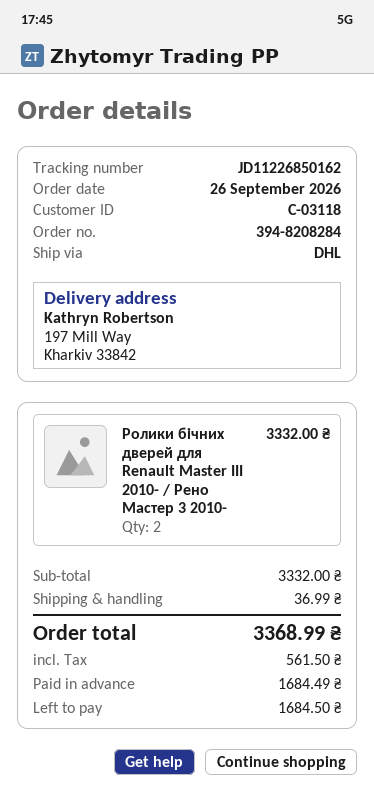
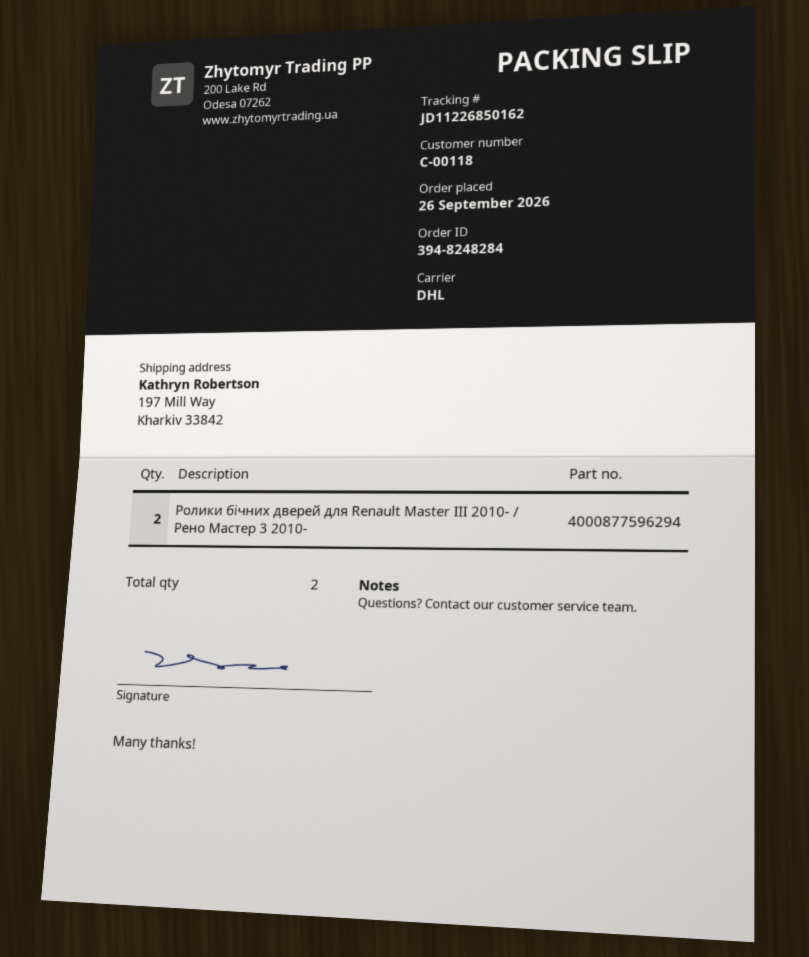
order number: 394-8208284 -> 394-8248284
customer number: C-03118 -> C-00118

